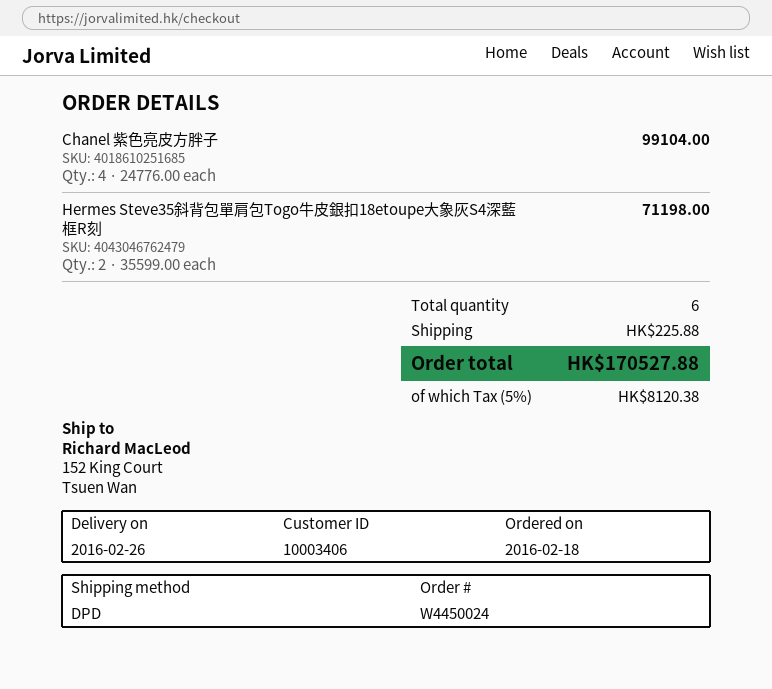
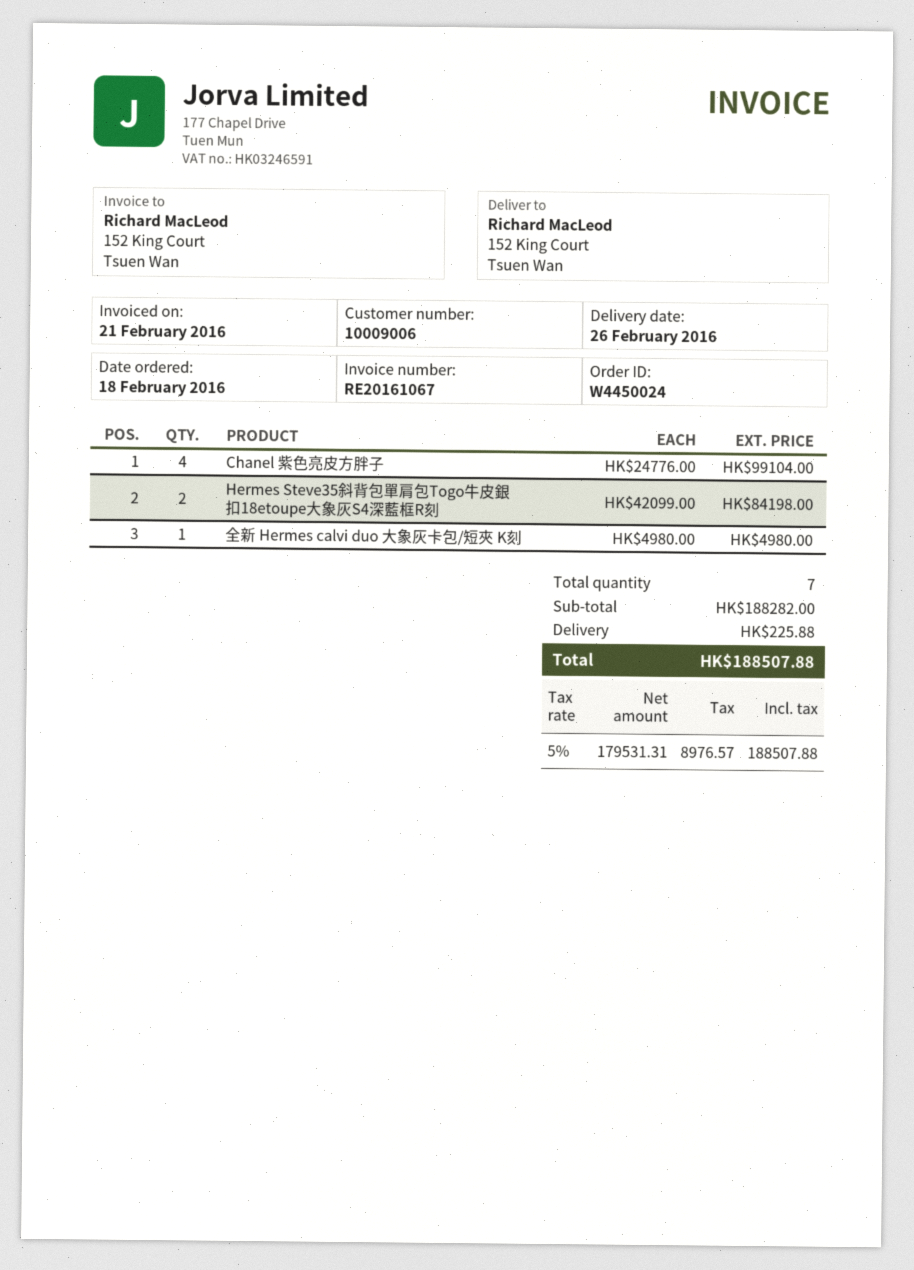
customer number: 10003406 -> 10009006
Hermes Steve35斜背包單肩包Togo牛皮銀扣18etoupe大象灰S4深藍框R刻: 2 x 35599.00 = 71198.00 -> 2 x 42099.00 = 84198.00
全新 Hermes calvi duo 大象灰卡包/短夾 K刻: none -> 1 x 4980.00 = 4980.00
total quantity: 6 -> 7
tax: 5% = 8120.38 -> 5% = 8976.57
total: 170527.88 -> 188507.88

